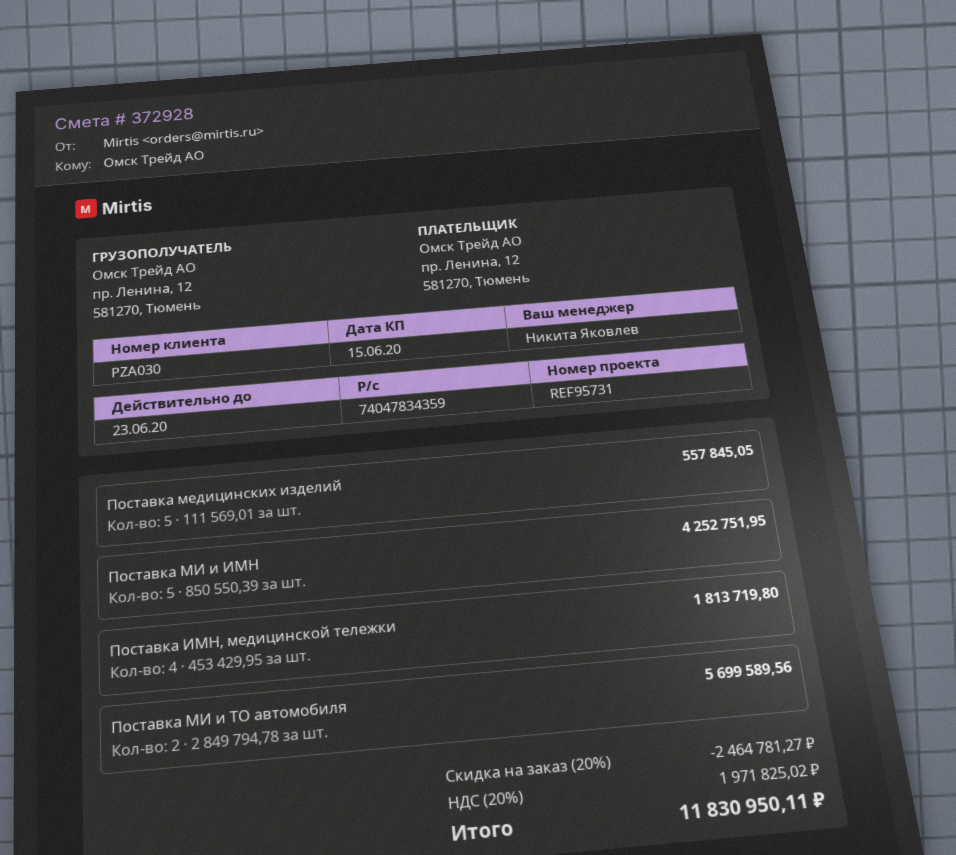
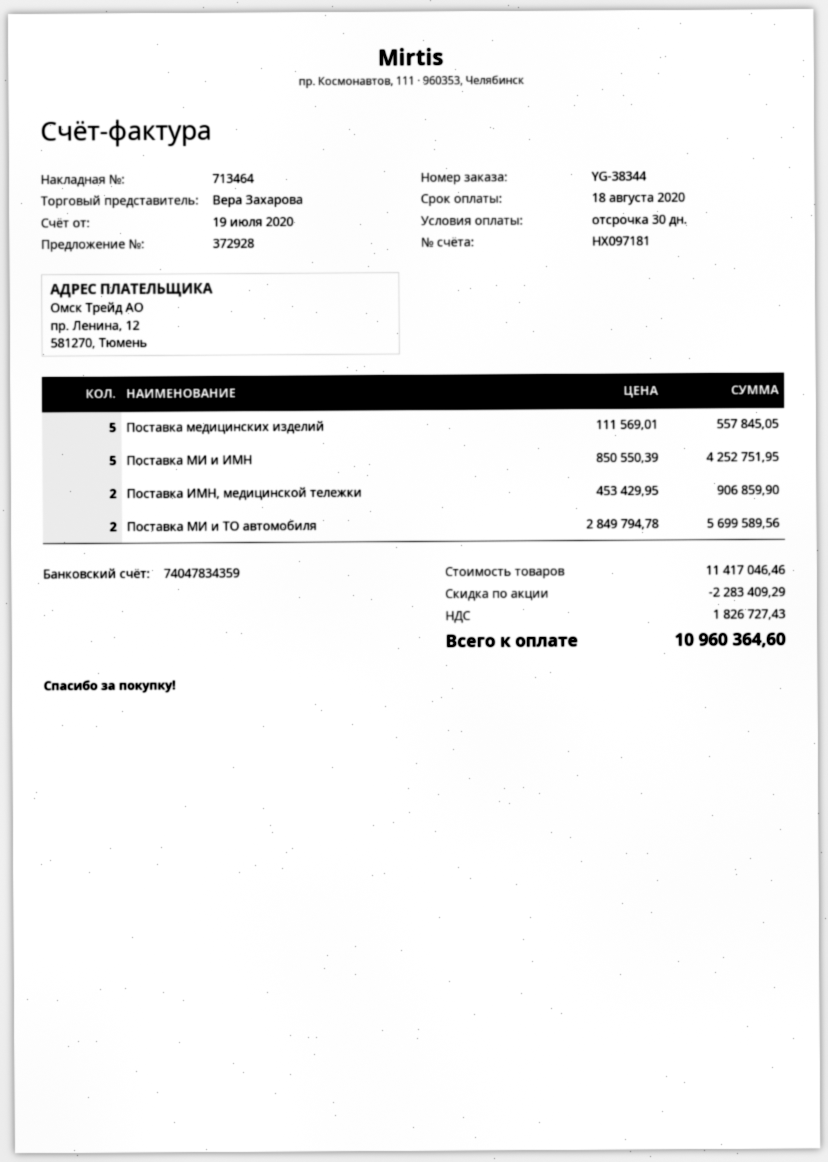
sales rep: Никита Яковлев -> Вера Захарова
Поставка ИМН, медицинской тележки: 4 x 453429.95 = 1813719.80 -> 2 x 453429.95 = 906859.90
discount: 2464781.27 -> 2283409.29
tax: 1971825.02 -> 1826727.43
total: 11830950.11 -> 10960364.60

